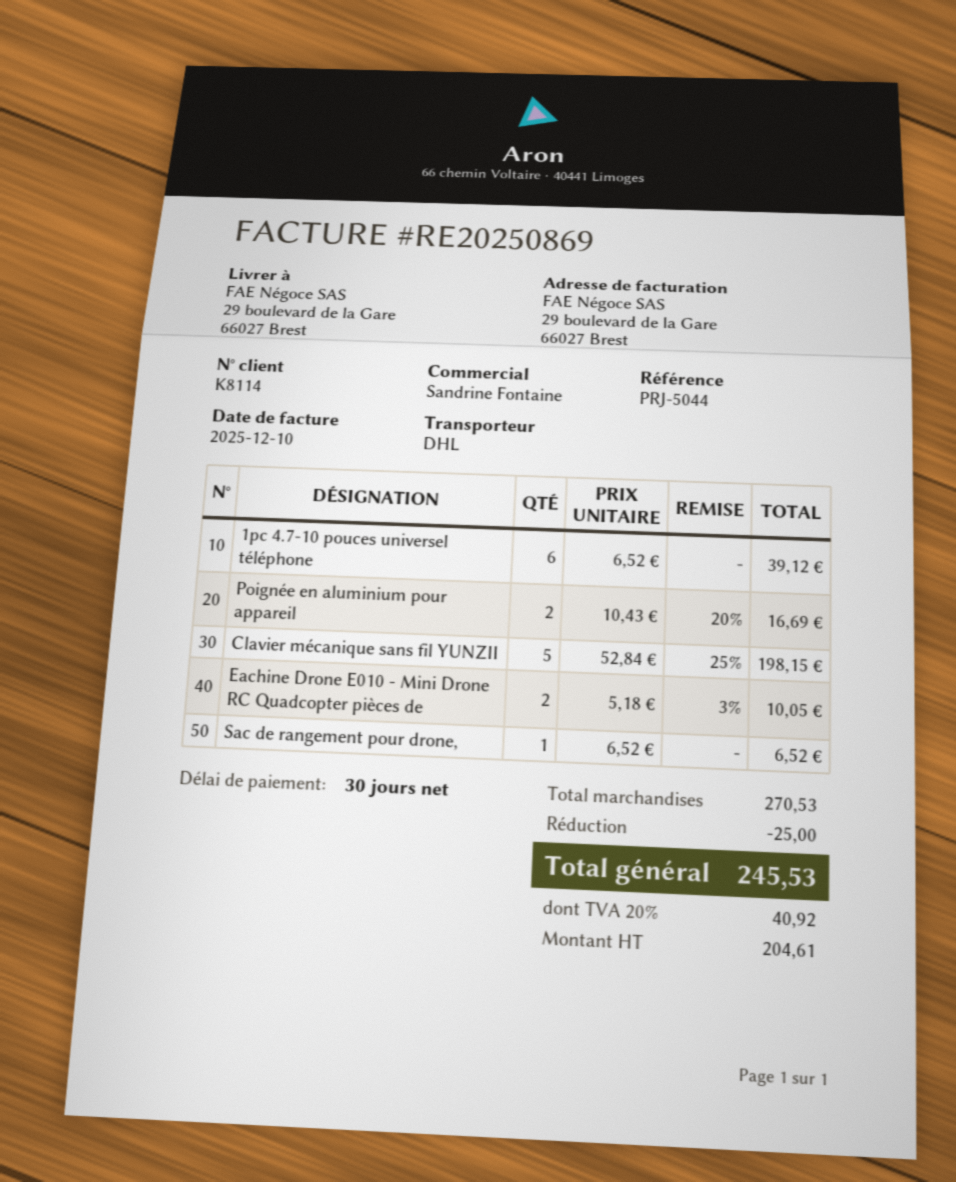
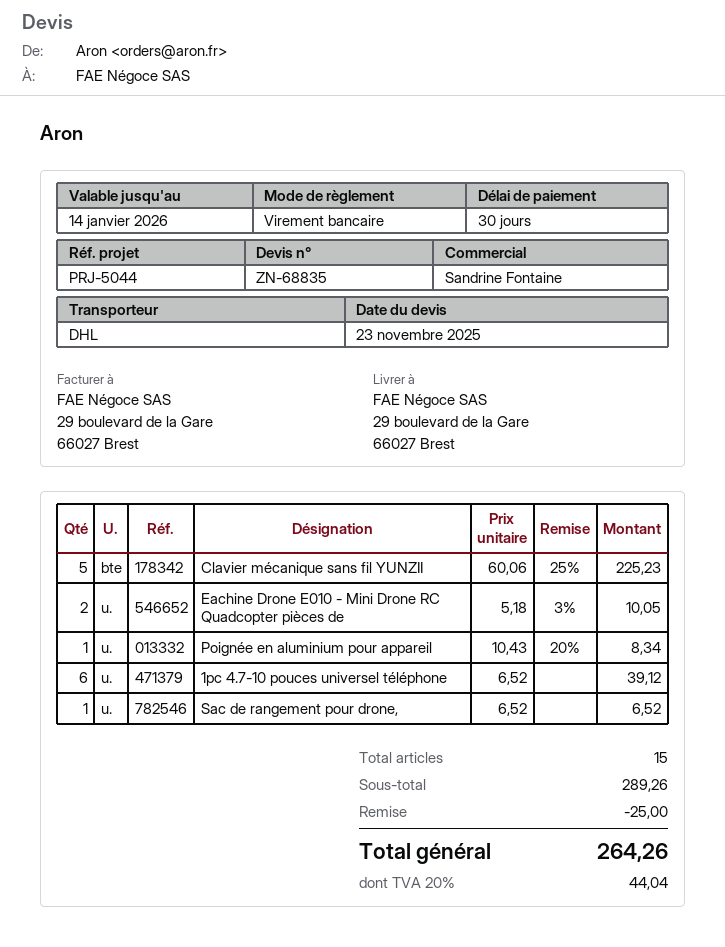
Poignée en aluminium pour appareil: 2 x 10.43 - 20% = 16.69 -> 1 x 10.43 - 20% = 8.34
Clavier mécanique sans fil YUNZII: 5 x 52.84 - 25% = 198.15 -> 5 x 60.06 - 25% = 225.23
subtotal: 270.53 -> 289.26
tax: 20% = 40.92 -> 20% = 44.04
total: 245.53 -> 264.26

